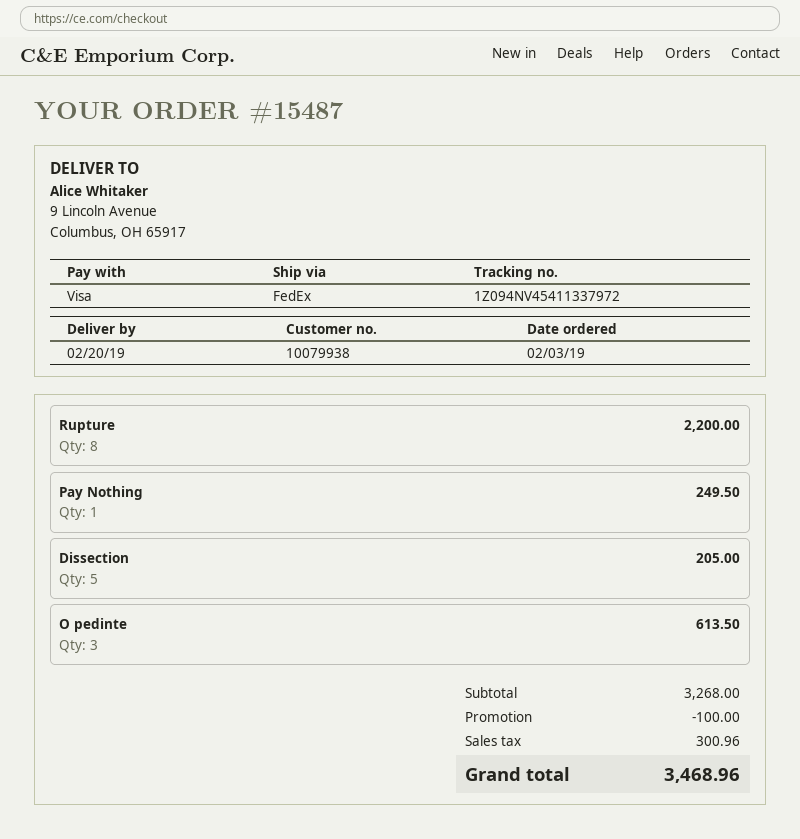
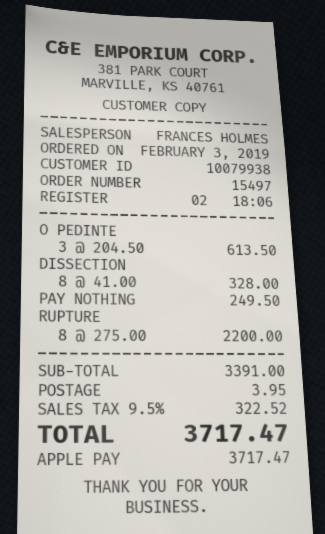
order number: 15487 -> 15497
payment method: Visa -> Apple Pay
Dissection: 5 for 205.00 -> 8 for 328.00
subtotal: 3268.00 -> 3391.00
discount: 100.00 -> none
shipping: none -> 3.95
tax: 300.96 -> 322.52
total: 3468.96 -> 3717.47

